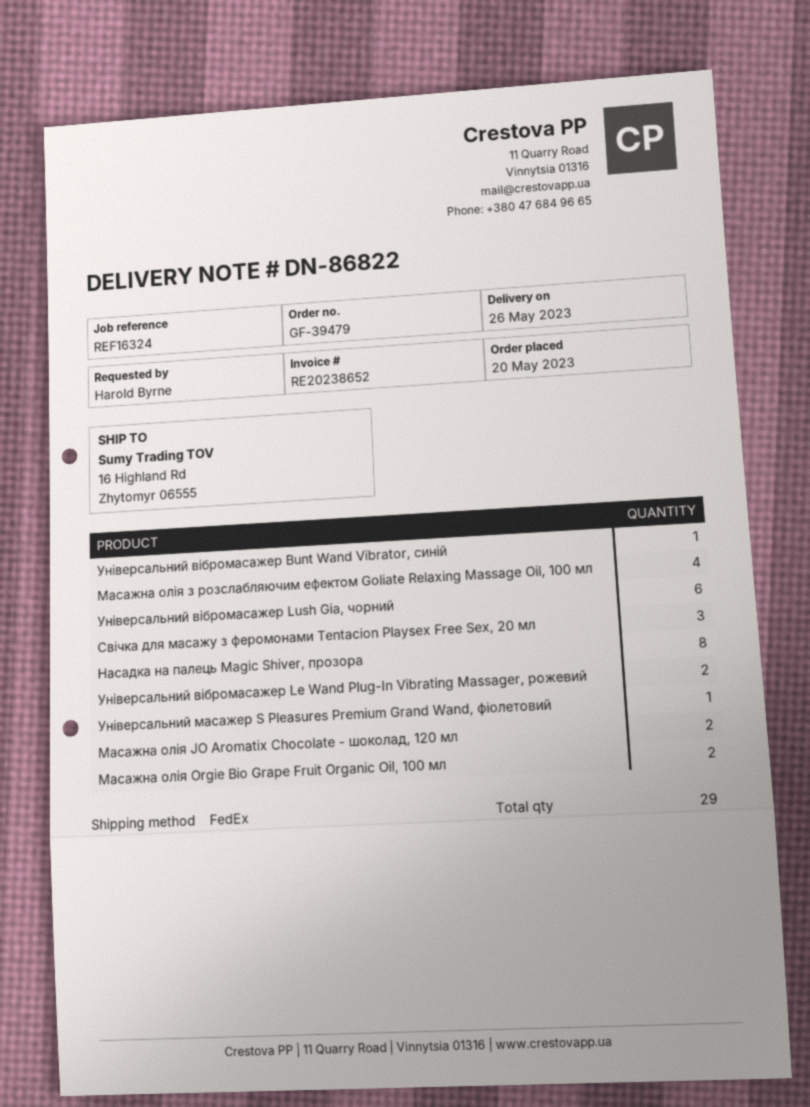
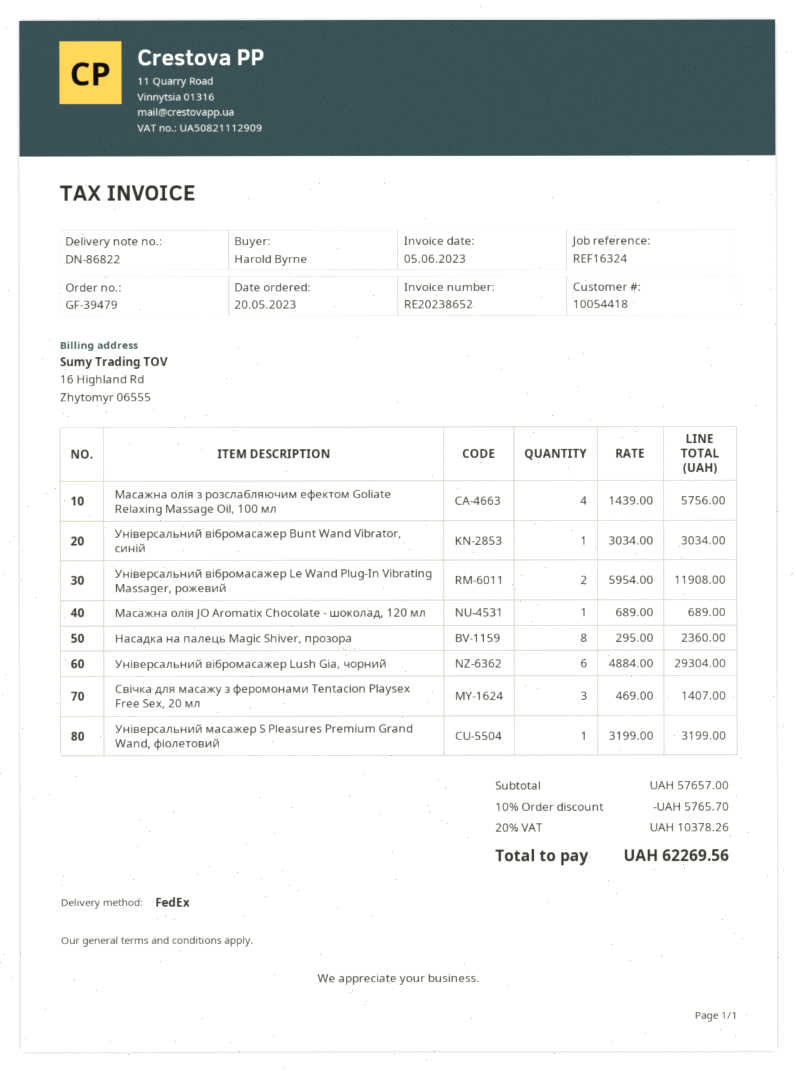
Масажна олія JO Aromatix Chocolate - шоколад, 120 мл: 2 -> 1
Масажна олія Orgie Bio Grape Fruit Organic Oil, 100 мл: 2 -> none

